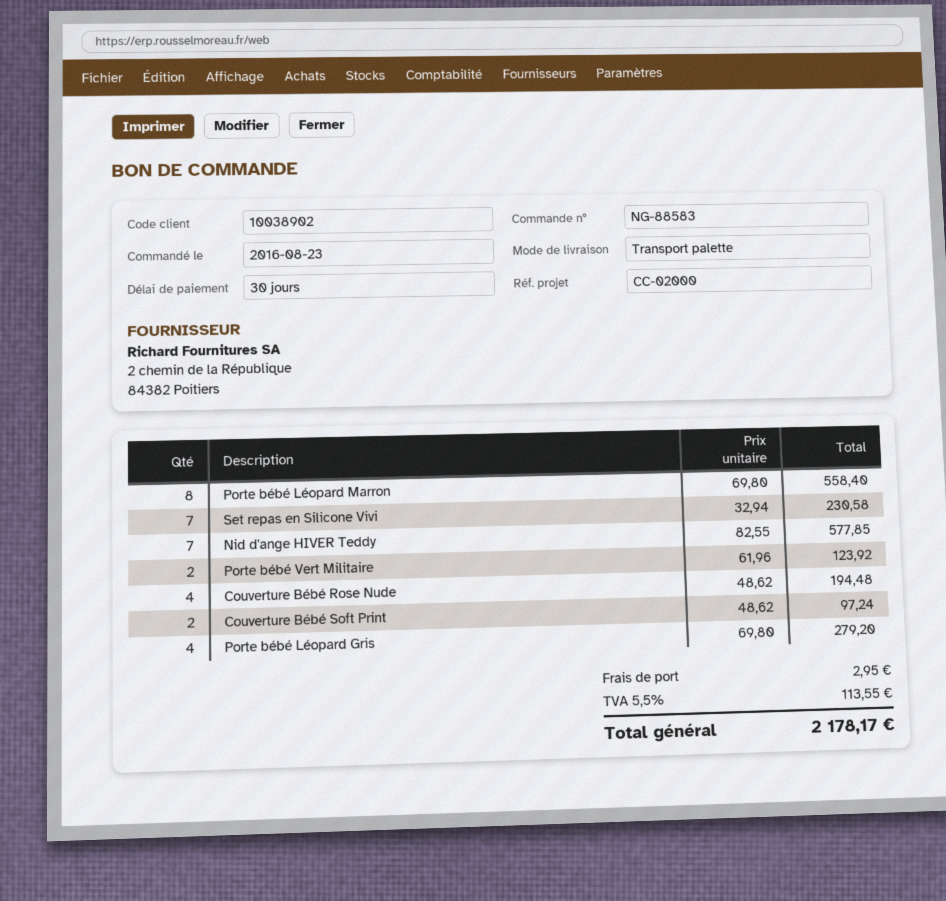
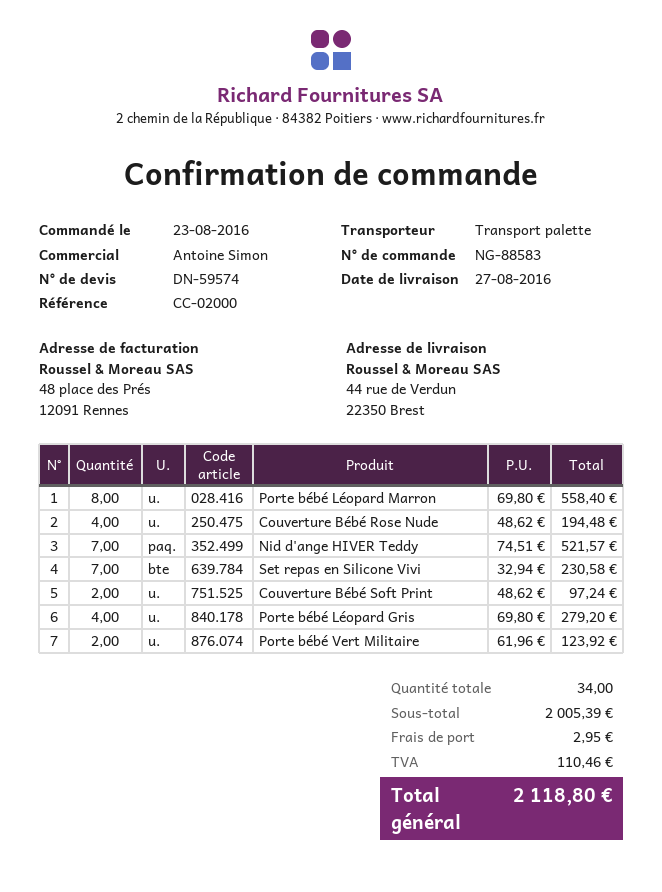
Nid d'ange HIVER Teddy: 7 x 82.55 = 577.85 -> 7 x 74.51 = 521.57
tax: 113.55 -> 110.46
total: 2178.17 -> 2118.80

